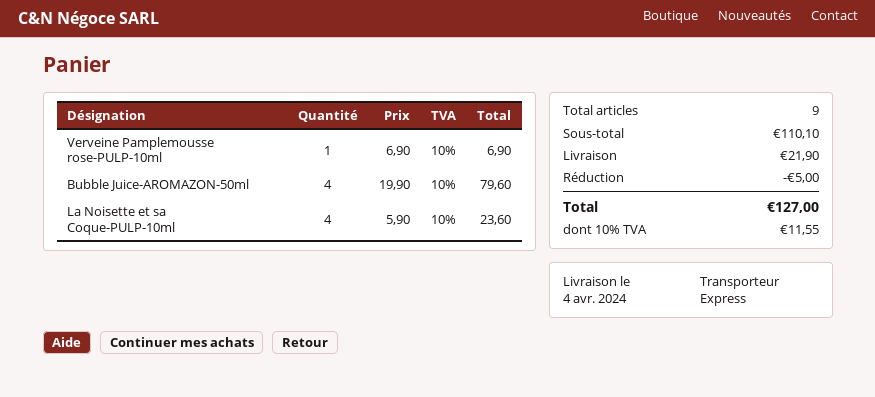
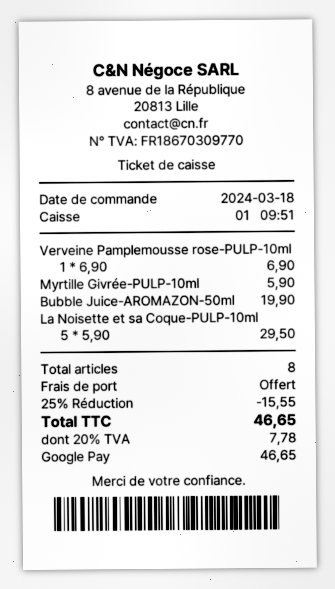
Bubble Juice-AROMAZON-50ml: 4 x 19.90 = 79.60 -> 1 x 19.90 = 19.90
La Noisette et sa Coque-PULP-10ml: 4 x 5.90 = 23.60 -> 5 x 5.90 = 29.50
Myrtille Givrée-PULP-10ml: none -> 1 x 5.90 = 5.90
total quantity: 9 -> 8
discount: 5.00 -> 15.55
shipping: 21.90 -> 0.00
tax: 10% = 11.55 -> 20% = 7.78
total: 127.00 -> 46.65

